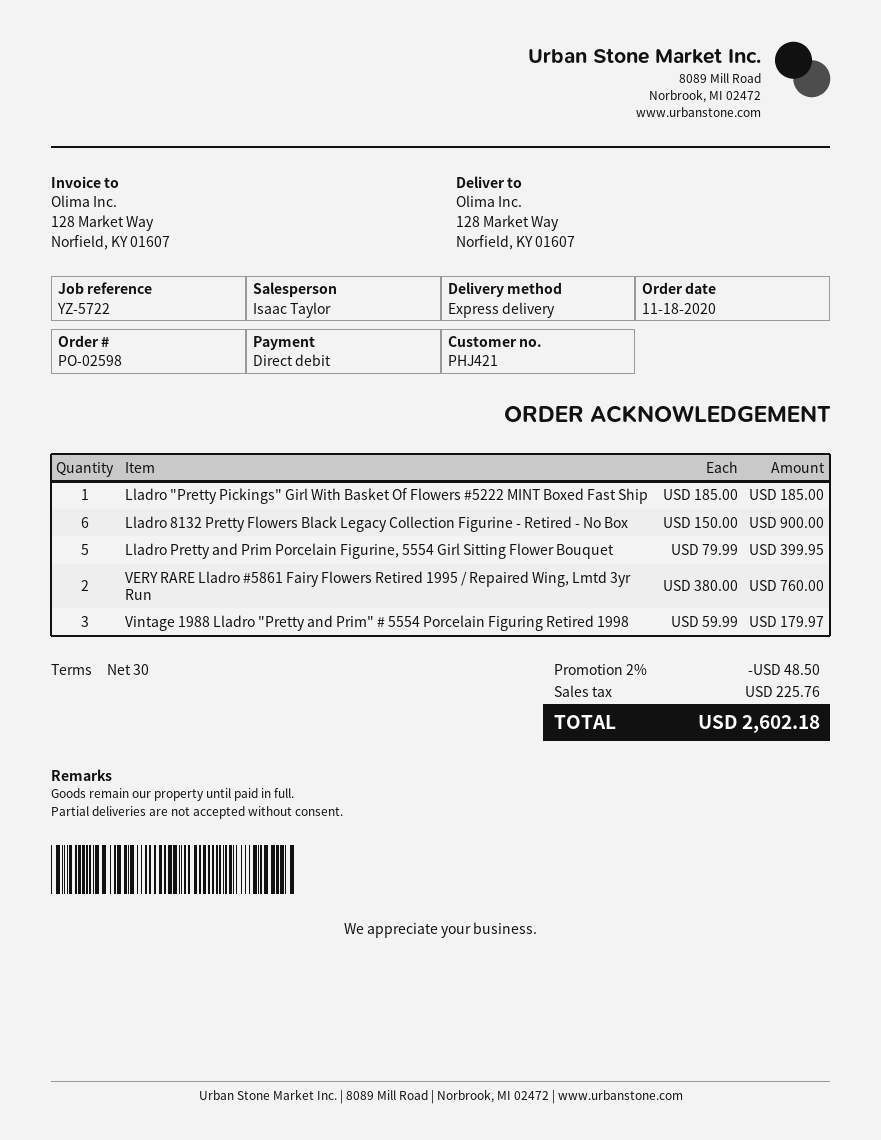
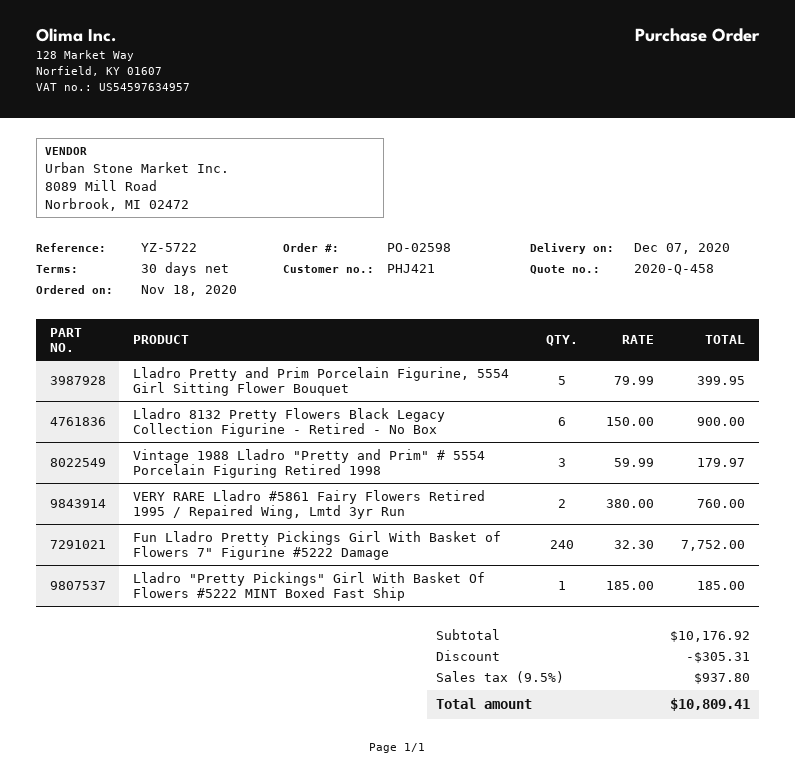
Fun Lladro Pretty Pickings Girl With Basket of Flowers 7" Figurine #5222 Damage: none -> 240 x 32.30 = 7752.00
discount: 48.50 -> 305.31
tax: 225.76 -> 937.80
total: 2602.18 -> 10809.41

